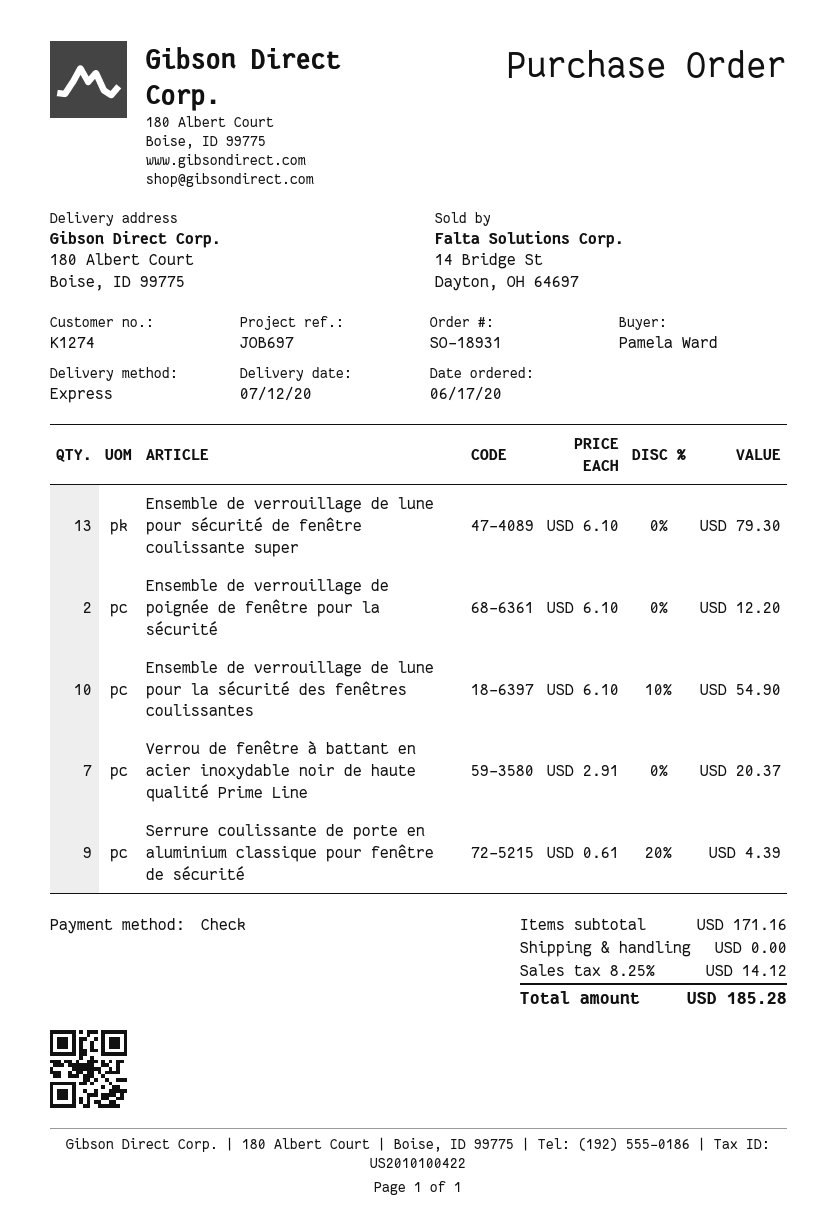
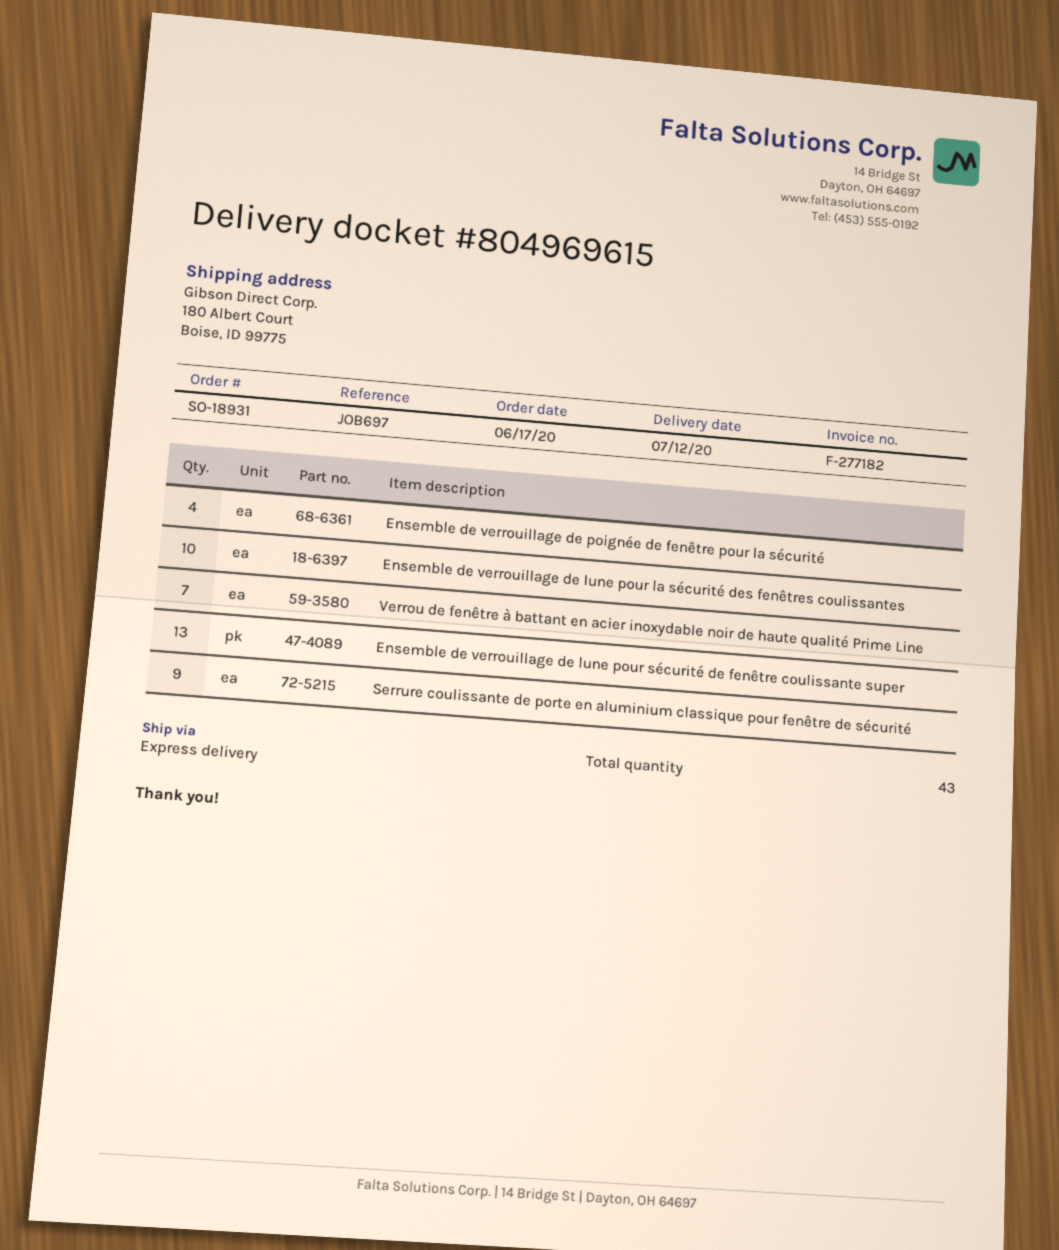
Ensemble de verrouillage de poignée de fenêtre pour la sécurité: 2 -> 4

